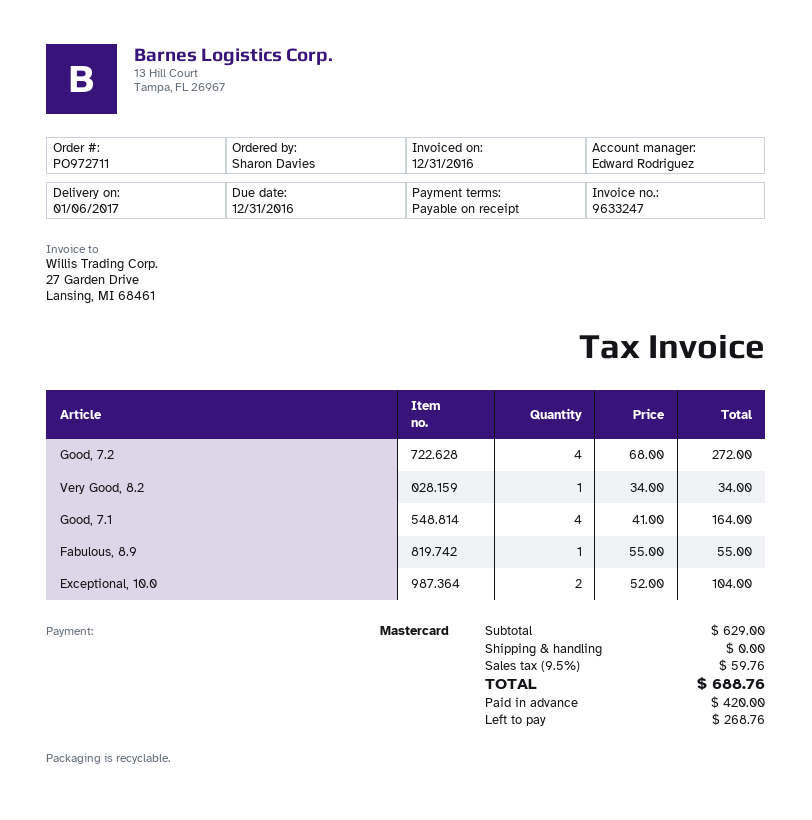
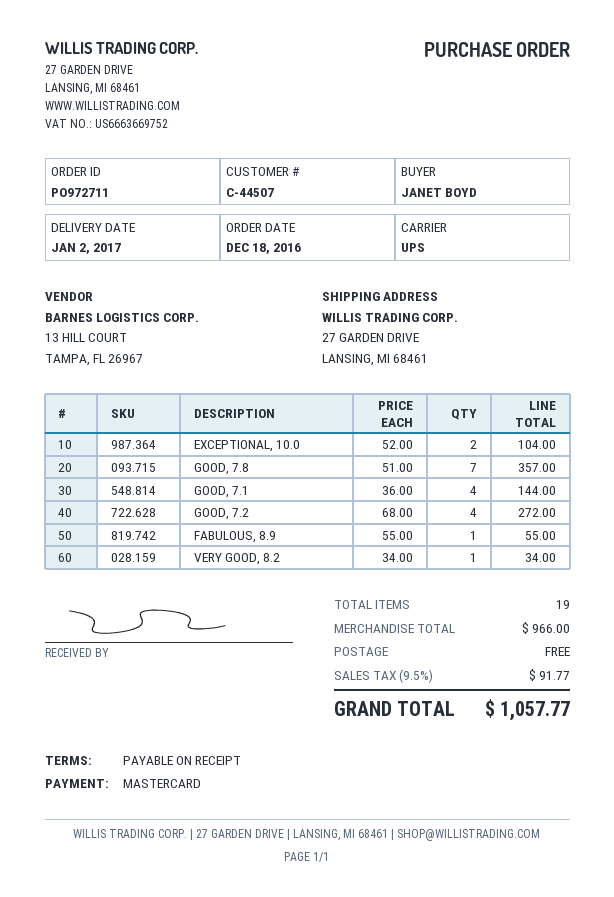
delivery date: 2017-01-06 -> 2017-01-02
ordered by: Sharon Davies -> JANET BOYD
Good, 7.1: 4 x 41.00 = 164.00 -> 4 x 36.00 = 144.00
GOOD, 7.8: none -> 7 x 51.00 = 357.00
subtotal: 629.00 -> 966.00
tax: 9.5% = 59.76 -> 9.5% = 91.77
total: 688.76 -> 1057.77

